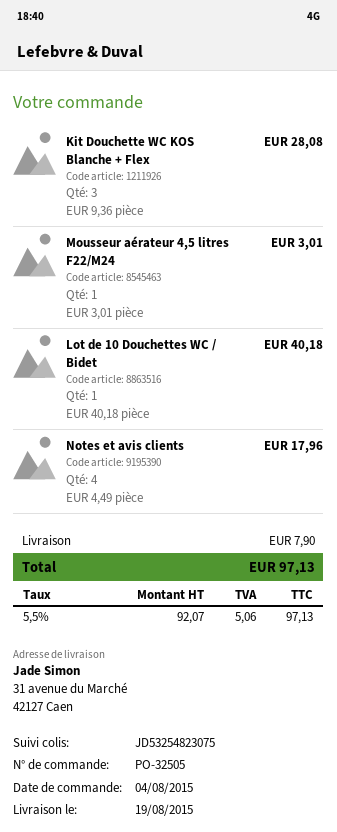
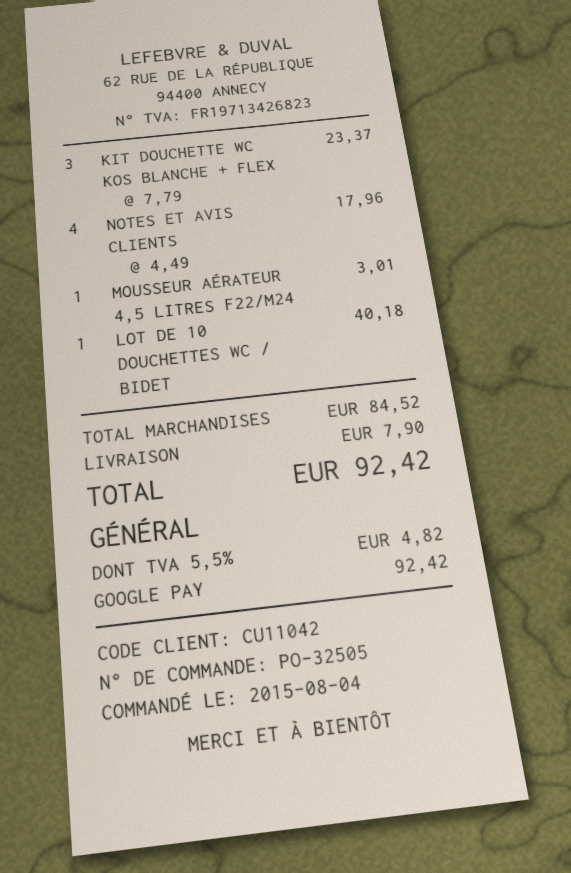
Kit Douchette WC KOS Blanche + Flex: 3 x 9.36 = 28.08 -> 3 x 7.79 = 23.37
tax: 5.5% = 5.06 -> 5.5% = 4.82
total: 97.13 -> 92.42

